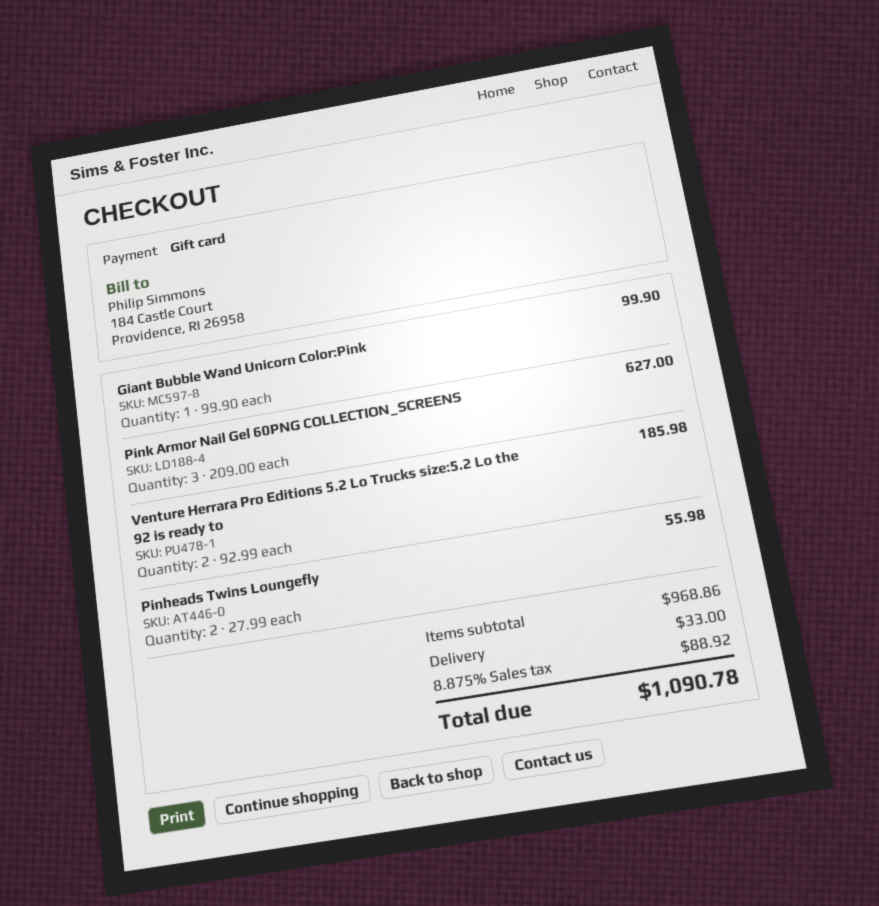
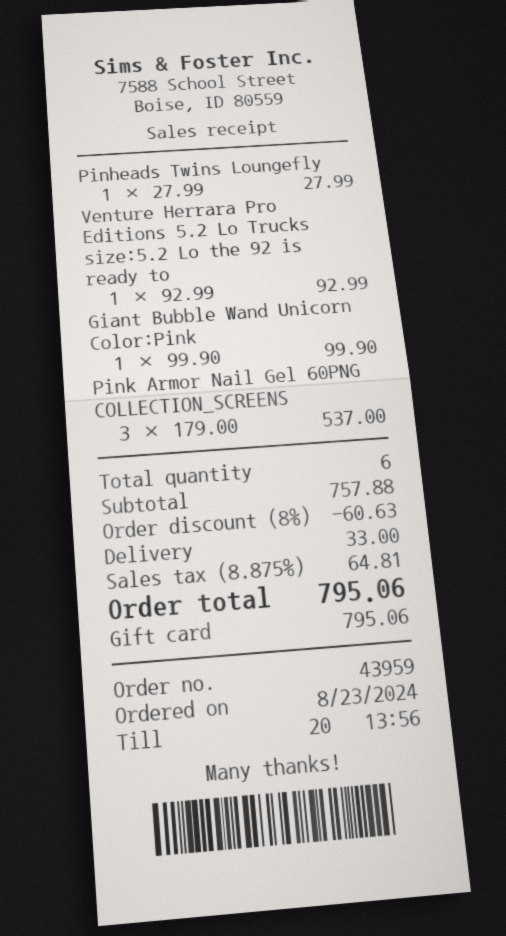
Pink Armor Nail Gel 60PNG COLLECTION_SCREENS: 3 x 209.00 = 627.00 -> 3 x 179.00 = 537.00
Venture Herrara Pro Editions 5.2 Lo Trucks size:5.2 Lo the 92 is ready to: 2 x 92.99 = 185.98 -> 1 x 92.99 = 92.99
Pinheads Twins Loungefly: 2 x 27.99 = 55.98 -> 1 x 27.99 = 27.99
subtotal: 968.86 -> 757.88
discount: none -> 8% = 60.63
tax: 8.875% = 88.92 -> 8.875% = 64.81
total: 1090.78 -> 795.06

